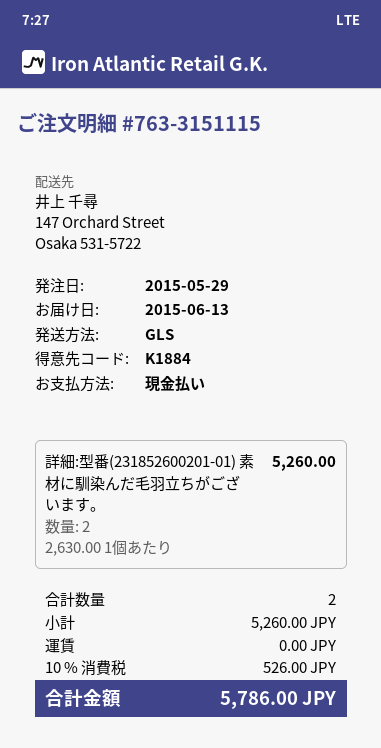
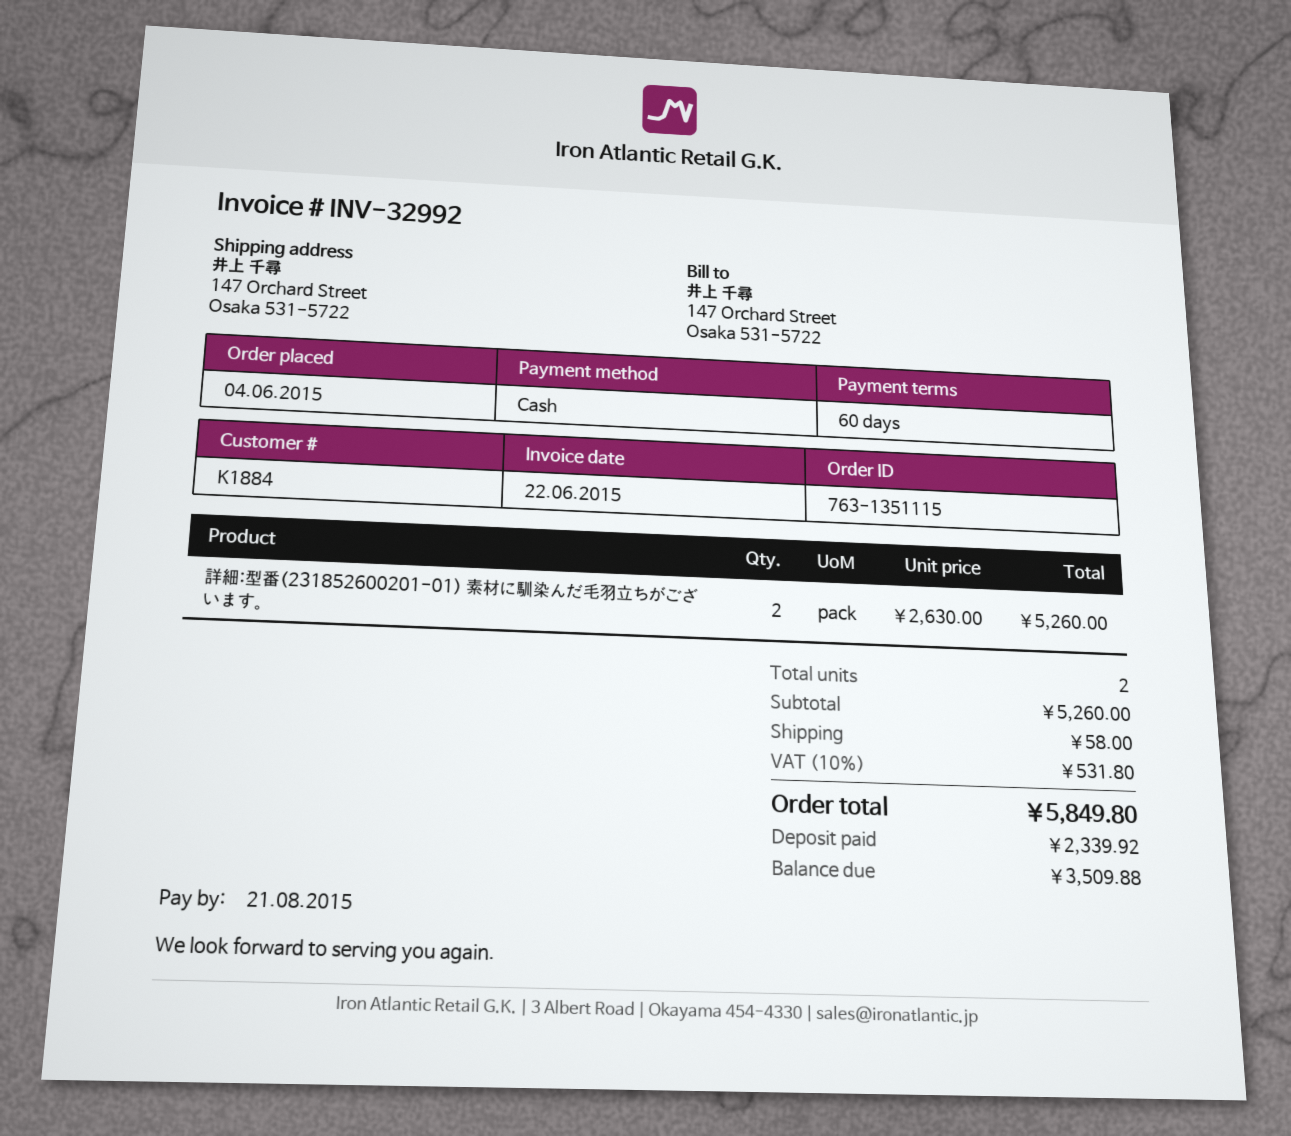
order number: 763-3151115 -> 763-1351115
order date: 2015-05-29 -> 2015-06-04
shipping: 0.00 -> 58.00
tax: 10% = 526.00 -> 10% = 531.80
total: 5786.00 -> 5849.80

